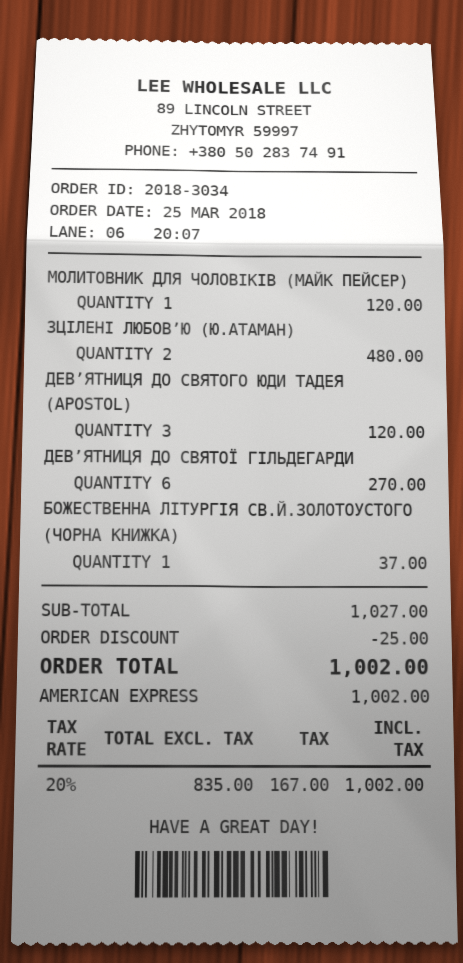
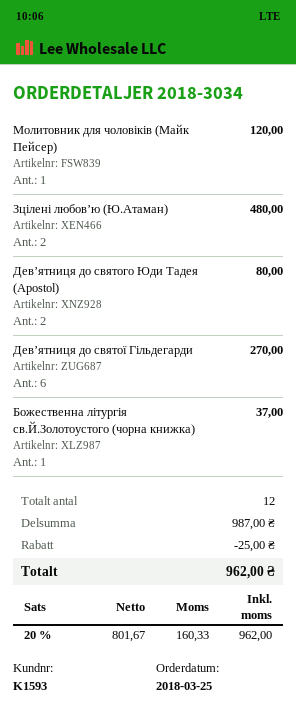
ДЕВ’ЯТНИЦЯ ДО СВЯТОГО ЮДИ ТАДЕЯ (APOSTOL): 3 for 120.00 -> 2 for 80.00
subtotal: 1027.00 -> 987.00
net: 835.00 -> 801.67
tax: 20% = 167.00 -> 20% = 160.33
total: 1002.00 -> 962.00

